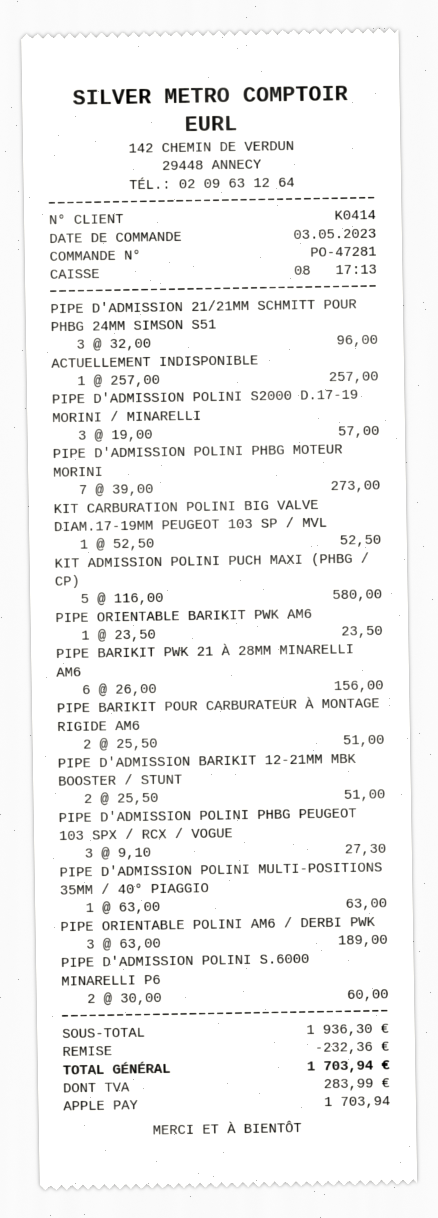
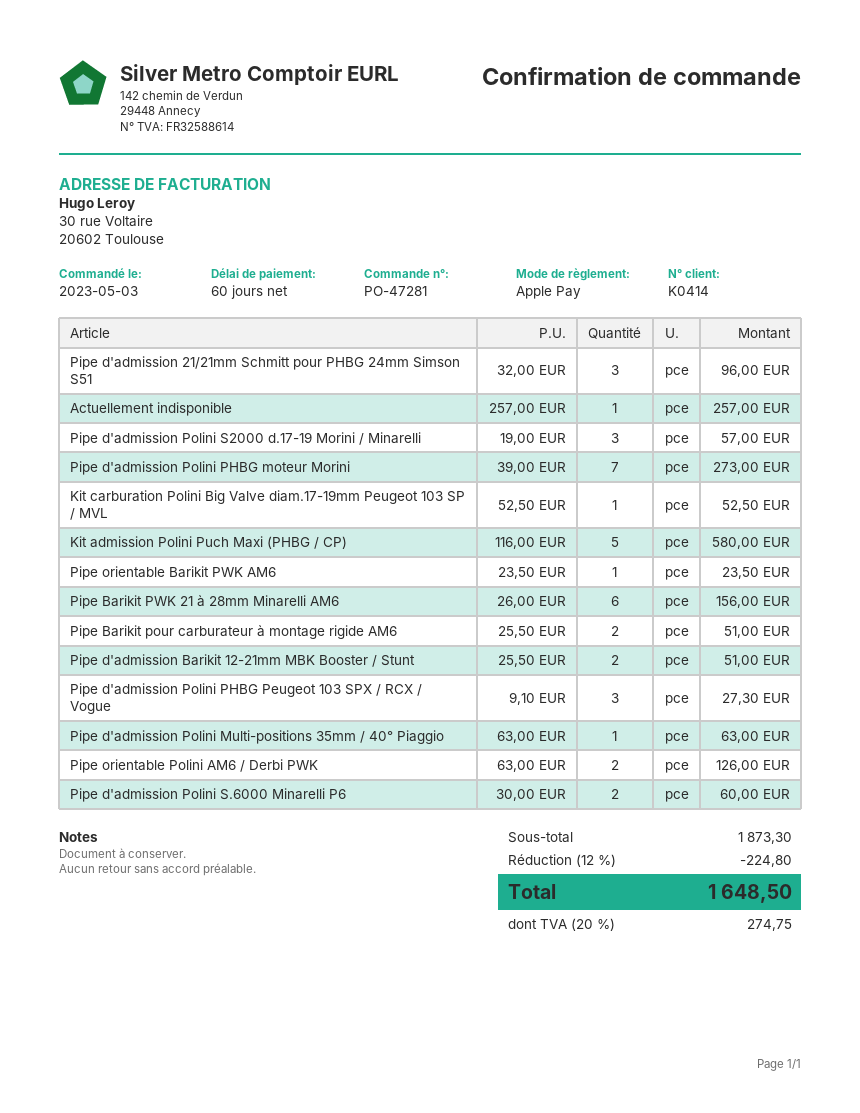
PIPE ORIENTABLE POLINI AM6 / DERBI PWK: 3 x 63.00 = 189.00 -> 2 x 63.00 = 126.00
subtotal: 1936.30 -> 1873.30
discount: 232.36 -> 224.80
tax: 283.99 -> 274.75
total: 1703.94 -> 1648.50

